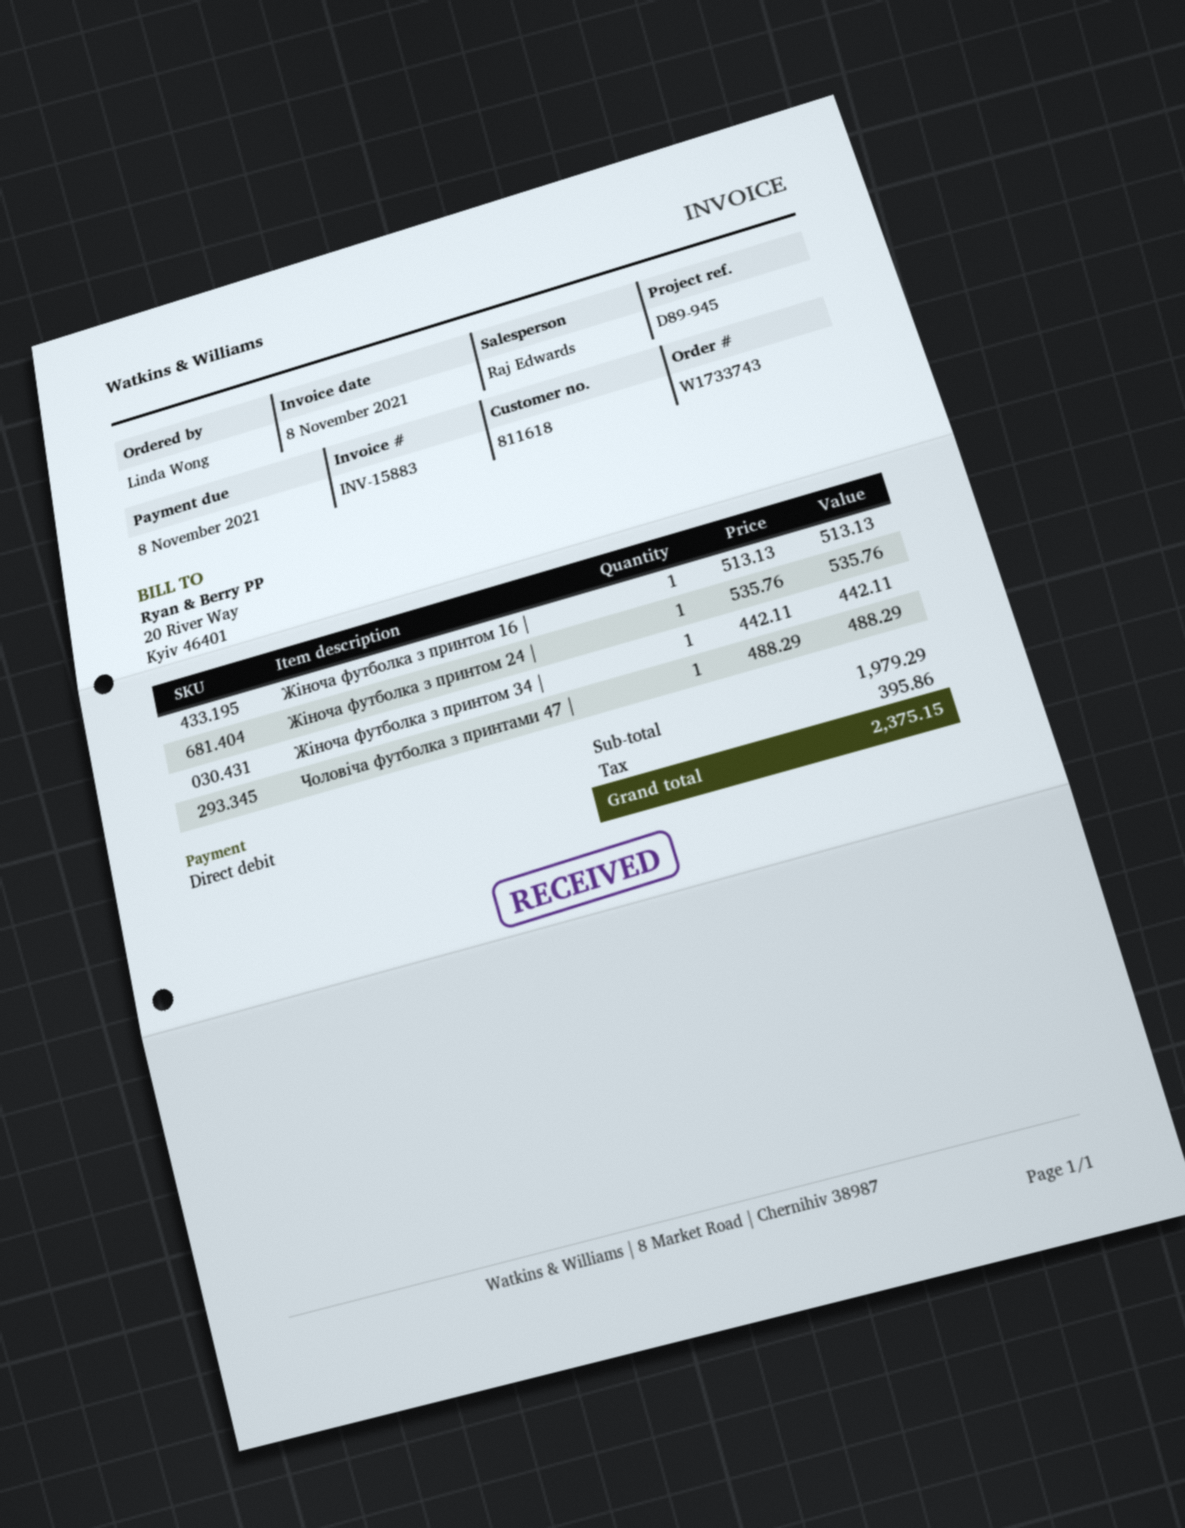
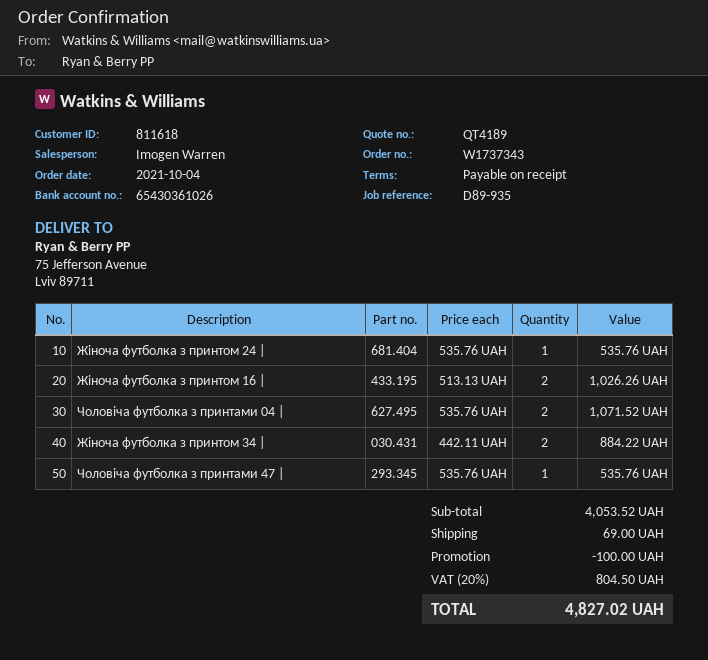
order number: W1733743 -> W1737343
reference: D89-945 -> D89-935
sales rep: Raj Edwards -> Imogen Warren
Жіноча футболка з принтом 16 |: 1 x 513.13 = 513.13 -> 2 x 513.13 = 1026.26
Жіноча футболка з принтом 34 |: 1 x 442.11 = 442.11 -> 2 x 442.11 = 884.22
Чоловіча футболка з принтами 47 |: 1 x 488.29 = 488.29 -> 1 x 535.76 = 535.76
Чоловіча футболка з принтами 04 |: none -> 2 x 535.76 = 1071.52
subtotal: 1979.29 -> 4053.52
discount: none -> 100.00
shipping: none -> 69.00
tax: 395.86 -> 804.50
total: 2375.15 -> 4827.02

